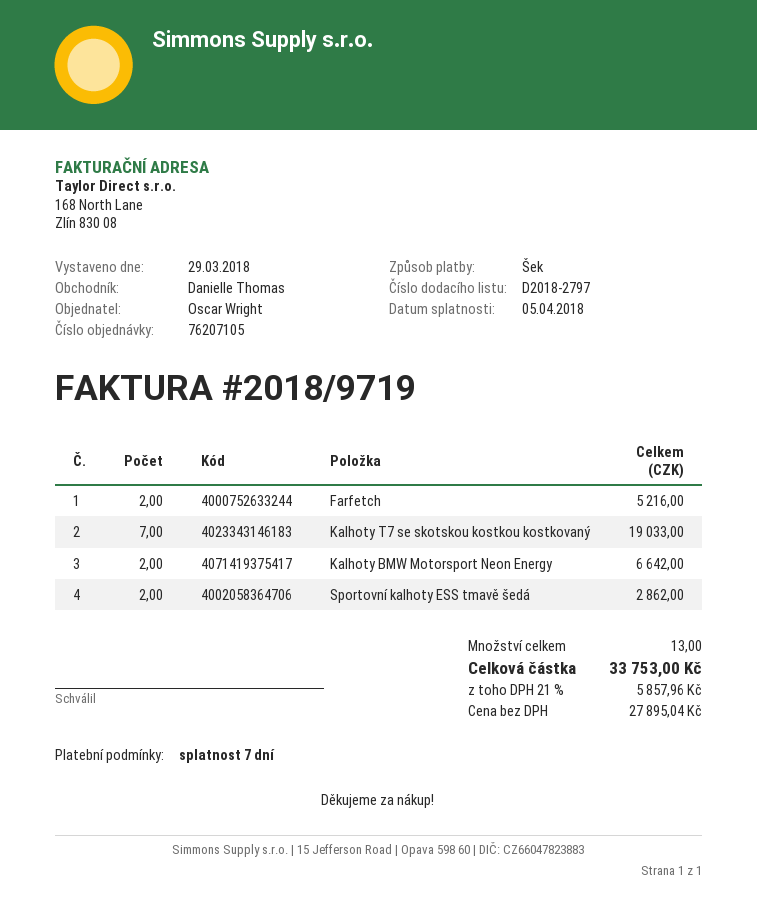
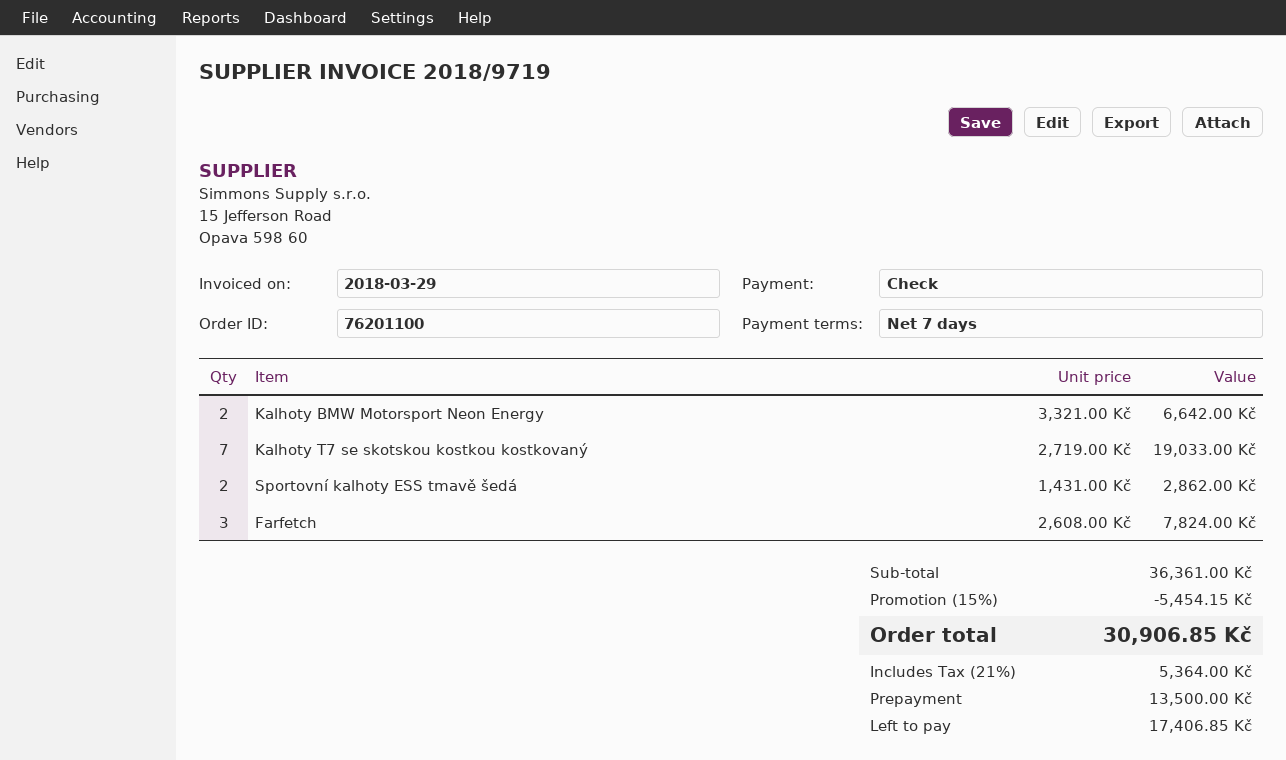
order number: 76207105 -> 76201100
Farfetch: 2 for 5216.00 -> 3 for 7824.00
discount: none -> 15% = 5454.15
tax: 21% = 5857.96 -> 21% = 5364.00
total: 33753.00 -> 30906.85

